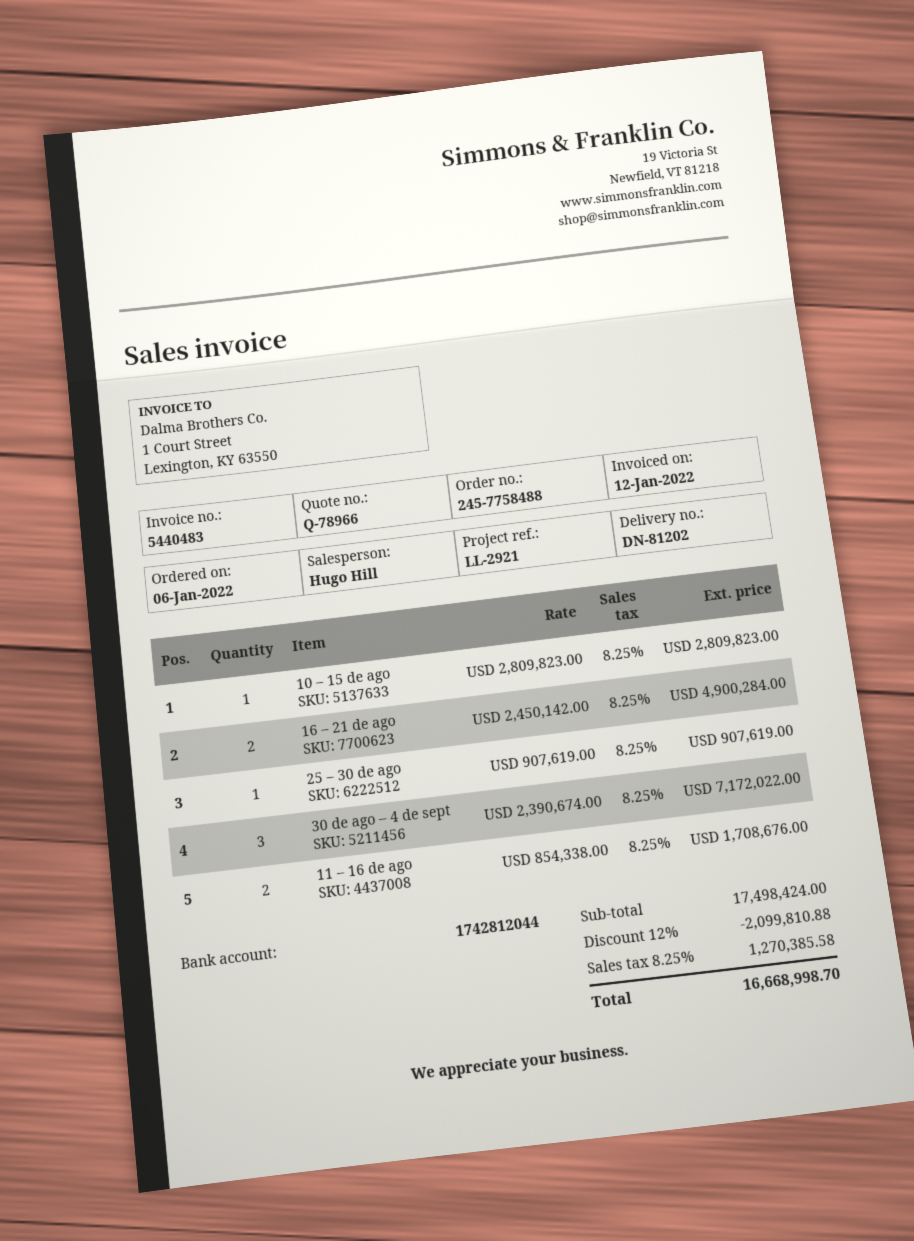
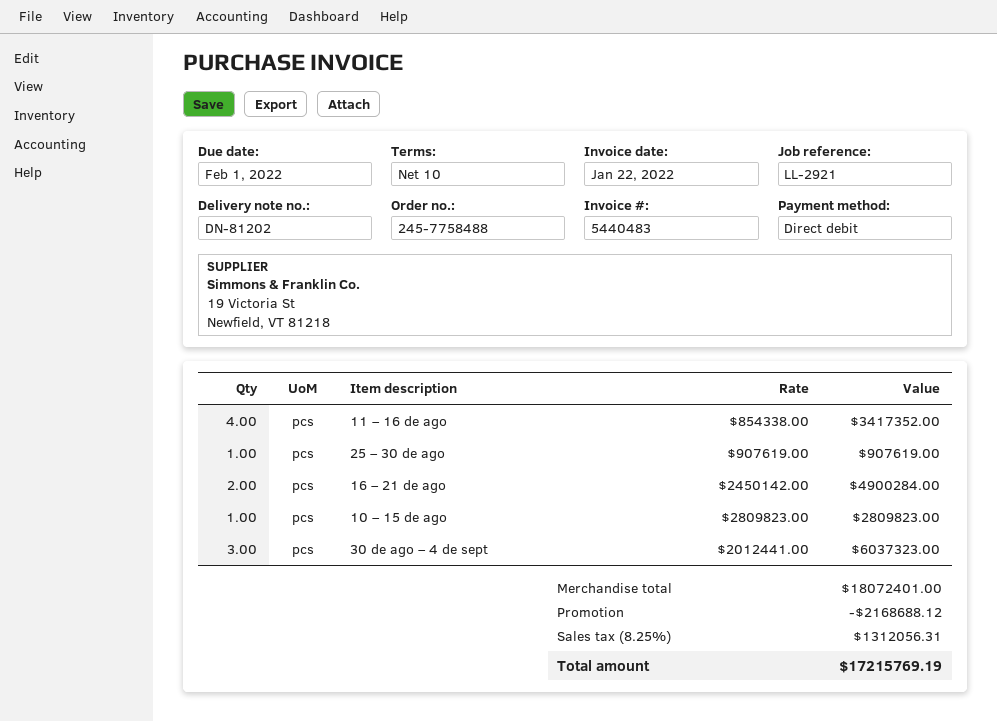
invoice date: 2022-01-12 -> 2022-01-22
30 de ago – 4 de sept: 3 x 2390674.00 = 7172022.00 -> 3 x 2012441.00 = 6037323.00
11 – 16 de ago: 2 x 854338.00 = 1708676.00 -> 4 x 854338.00 = 3417352.00
subtotal: 17498424.00 -> 18072401.00
discount: 2099810.88 -> 2168688.12
tax: 8.25% = 1270385.58 -> 8.25% = 1312056.31
total: 16668998.70 -> 17215769.19

